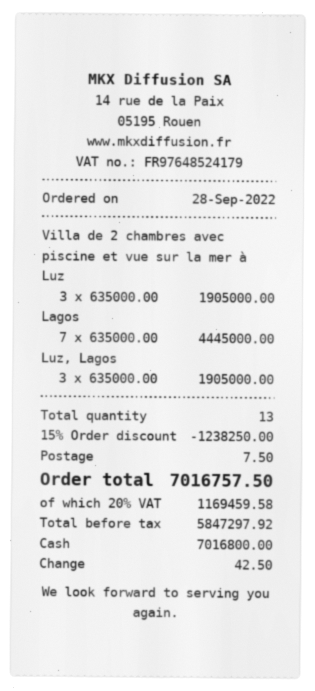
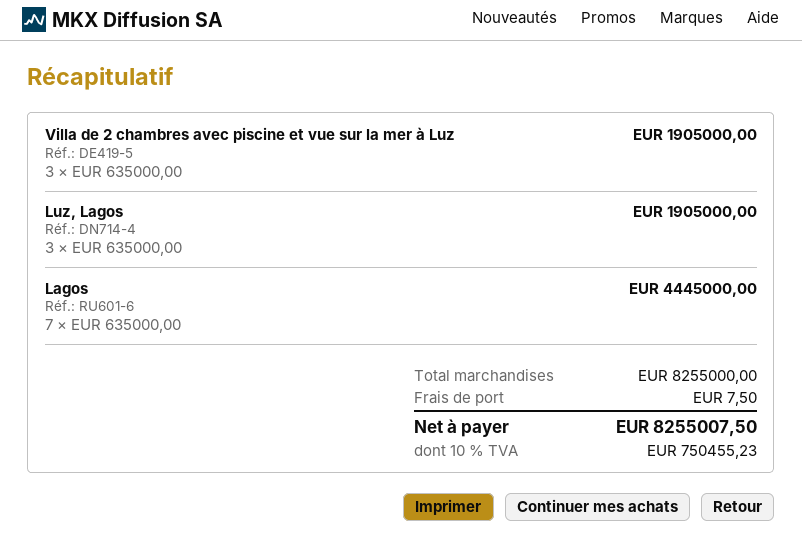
discount: 15% = 1238250.00 -> none
tax: 20% = 1169459.58 -> 10% = 750455.23
total: 7016757.50 -> 8255007.50

